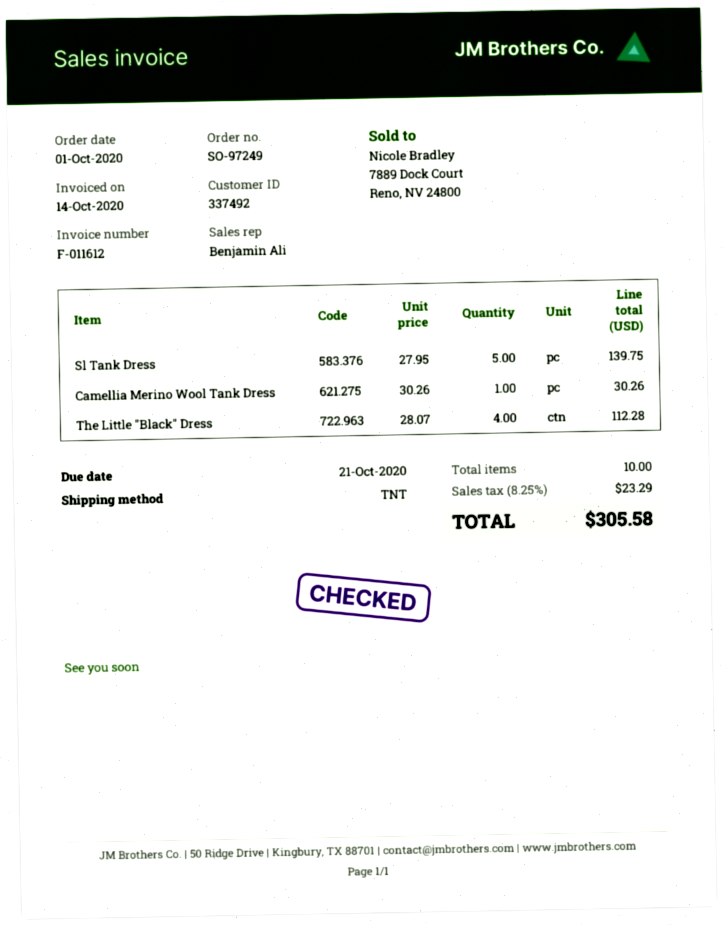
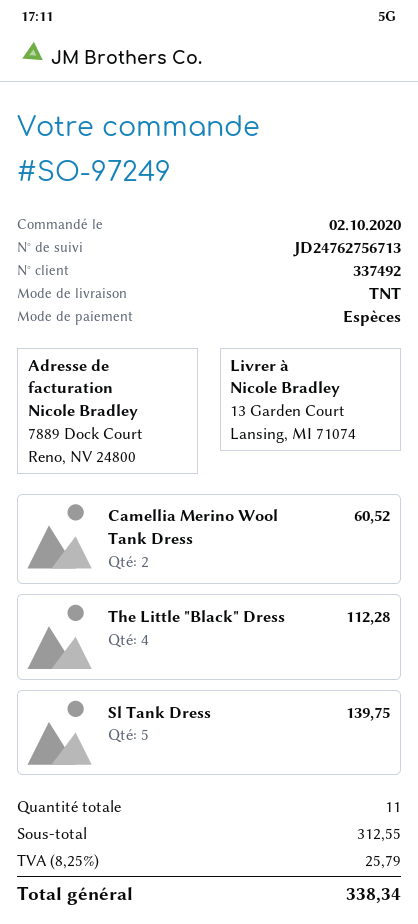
order date: 2020-10-01 -> 2020-10-02
Camellia Merino Wool Tank Dress: 1 for 30.26 -> 2 for 60.52
total quantity: 10 -> 11
tax: 8.25% = 23.29 -> 8.25% = 25.79
total: 305.58 -> 338.34

